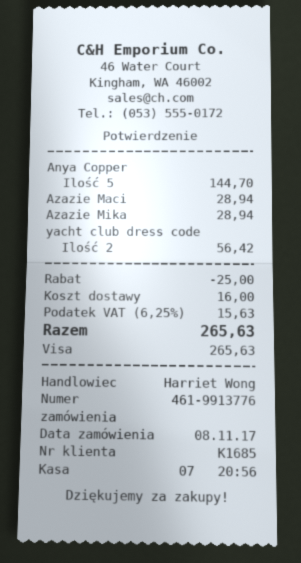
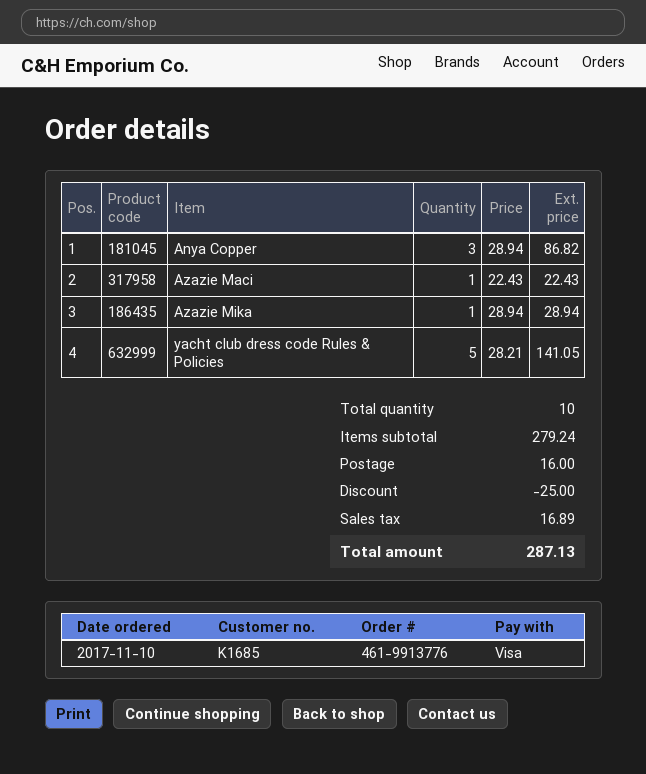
order date: 2017-11-08 -> 2017-11-10
Anya Copper: 5 for 144.70 -> 3 for 86.82
Azazie Maci: 1 for 28.94 -> 1 for 22.43
yacht club dress code: 2 for 56.42 -> 5 for 141.05
tax: 15.63 -> 16.89
total: 265.63 -> 287.13

